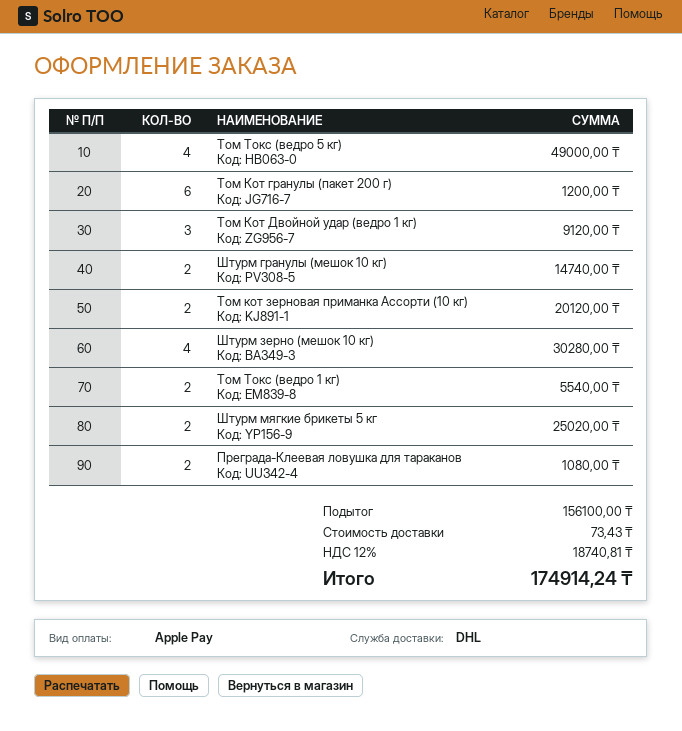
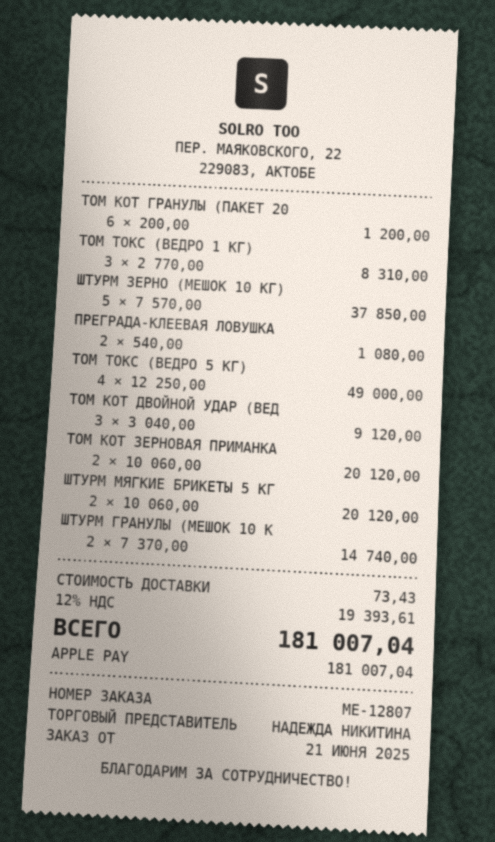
Штурм зерно (мешок 10 кг): 4 for 30280.00 -> 5 for 37850.00
Том Токс (ведро 1 кг): 2 for 5540.00 -> 3 for 8310.00
Штурм мягкие брикеты 5 кг: 2 for 25020.00 -> 2 for 20120.00
tax: 12% = 18740.81 -> 12% = 19393.61
total: 174914.24 -> 181007.04

